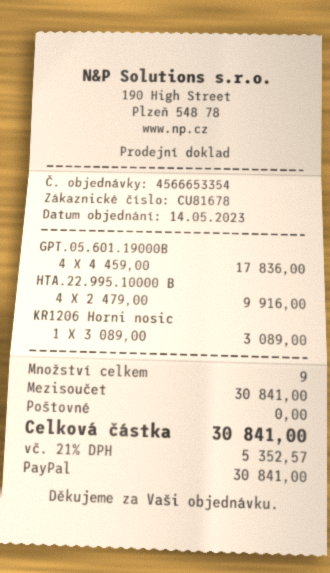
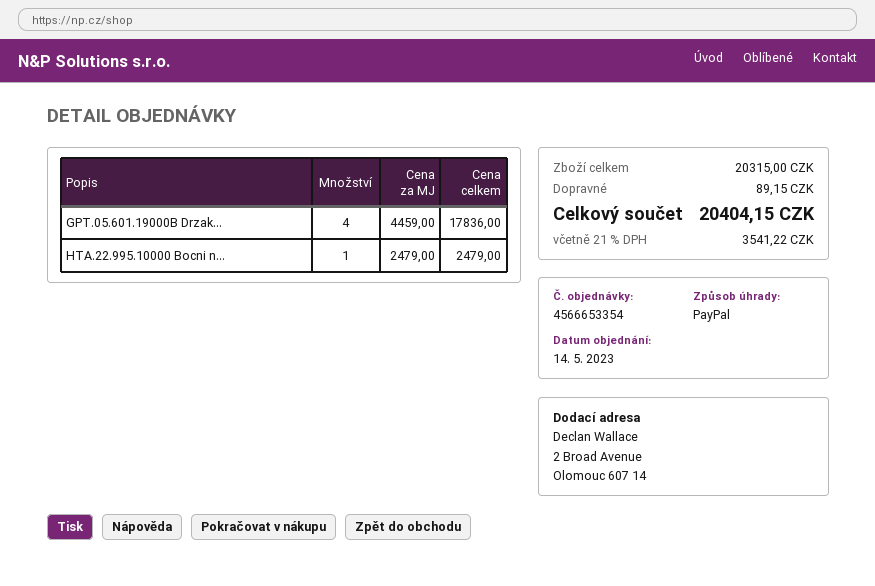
HTA.22.995.10000 B: 4 x 2479.00 = 9916.00 -> 1 x 2479.00 = 2479.00
KR1206 Horni nosic: 1 x 3089.00 = 3089.00 -> none
subtotal: 30841.00 -> 20315.00
shipping: 0.00 -> 89.15
tax: 21% = 5352.57 -> 21% = 3541.22
total: 30841.00 -> 20404.15

